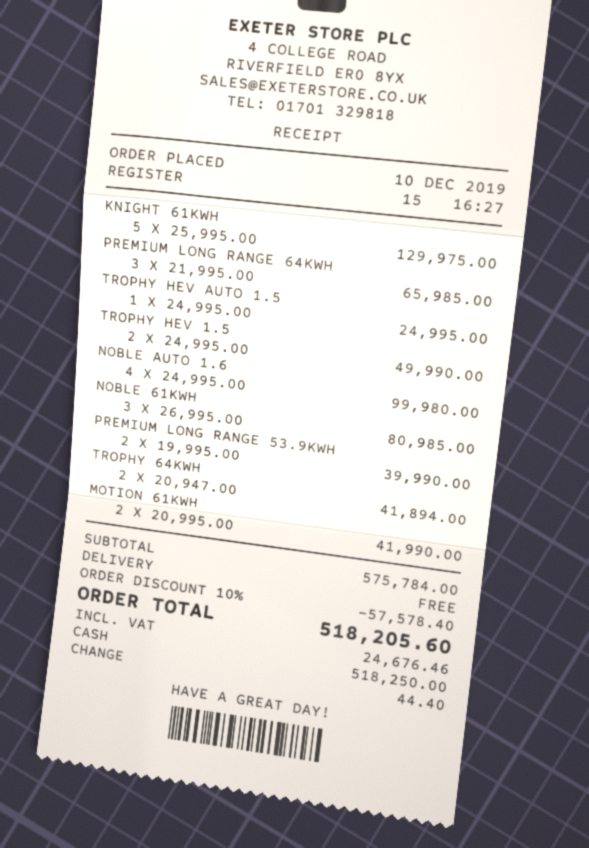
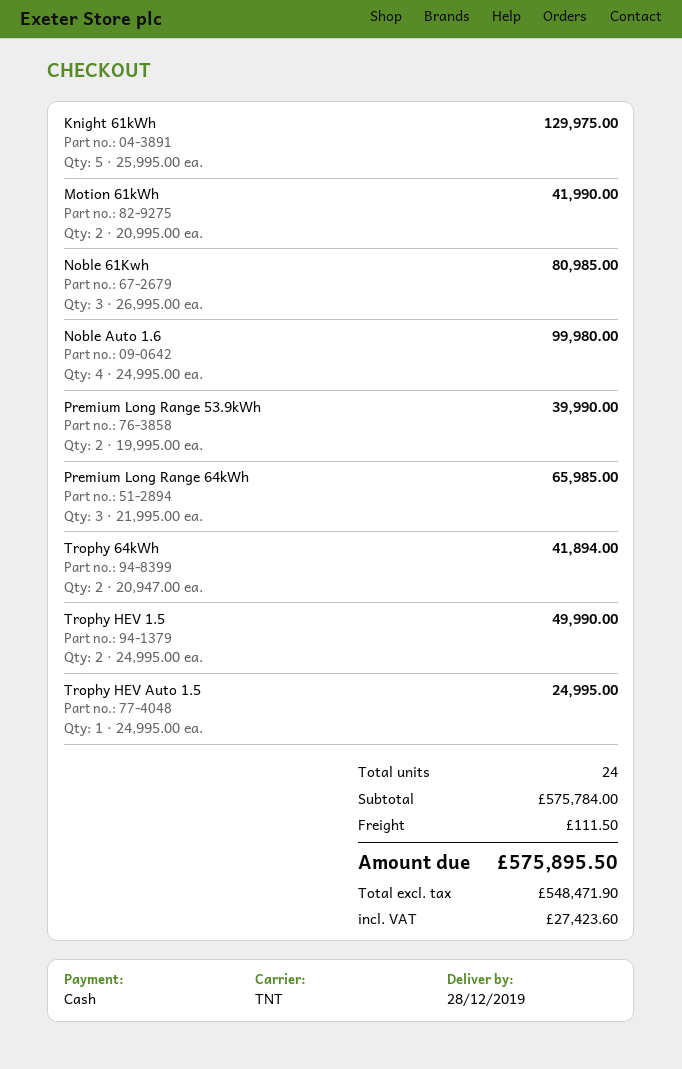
discount: 10% = 57578.40 -> none
shipping: 0.00 -> 111.50
tax: 24676.46 -> 27423.60
total: 518205.60 -> 575895.50

